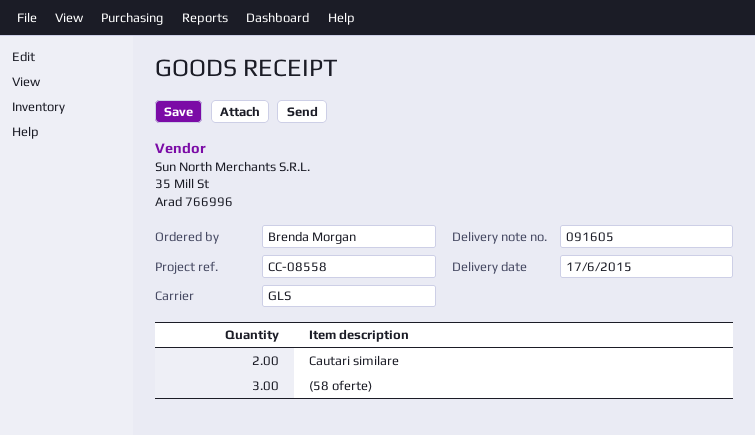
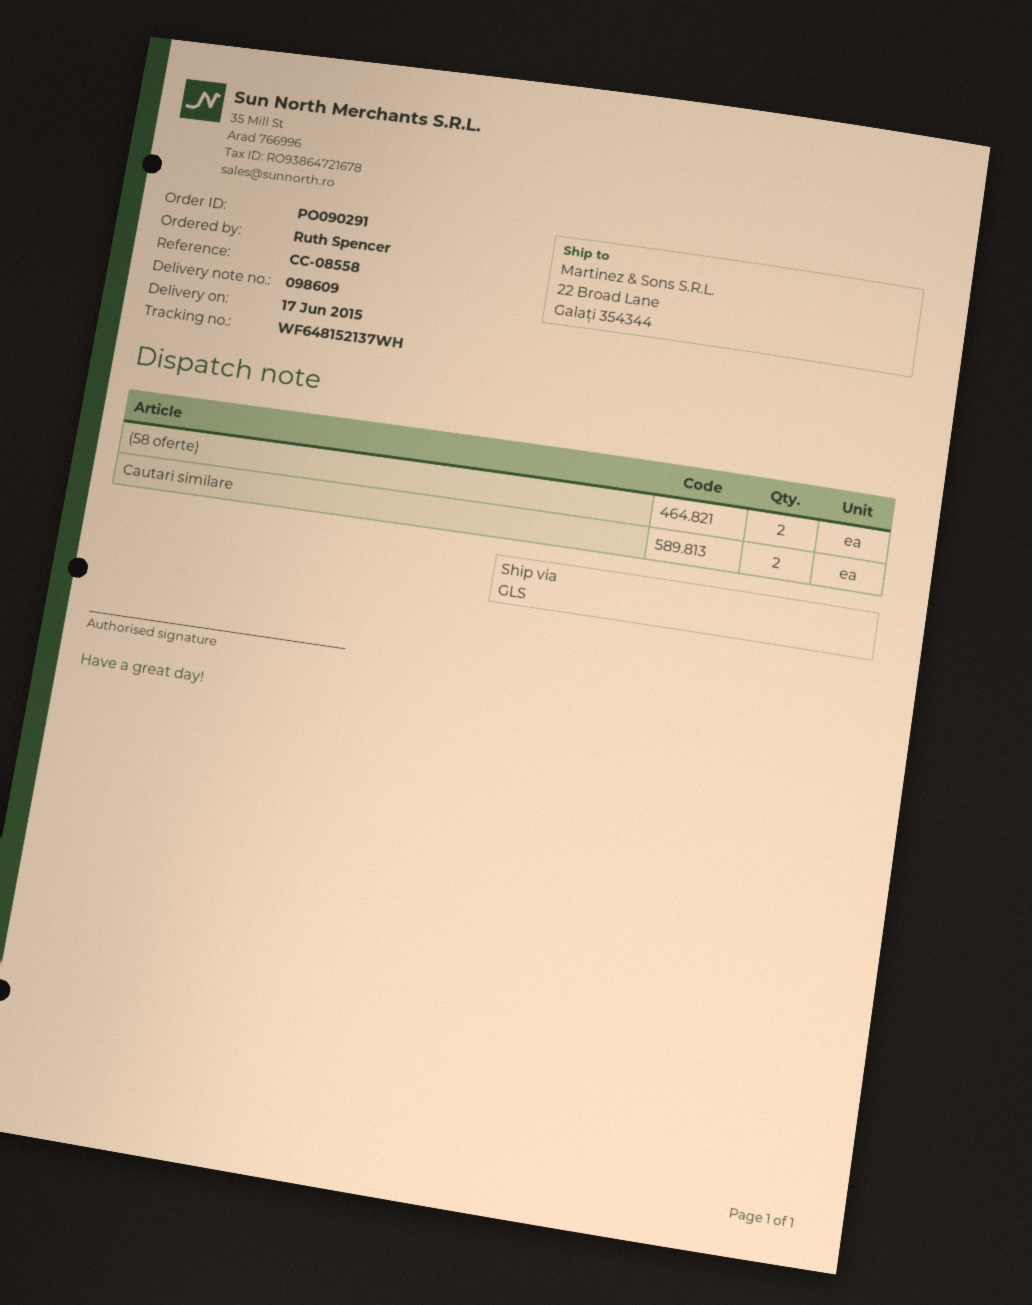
delivery note number: 091605 -> 098609
ordered by: Brenda Morgan -> Ruth Spencer
(58 oferte): 3 -> 2

